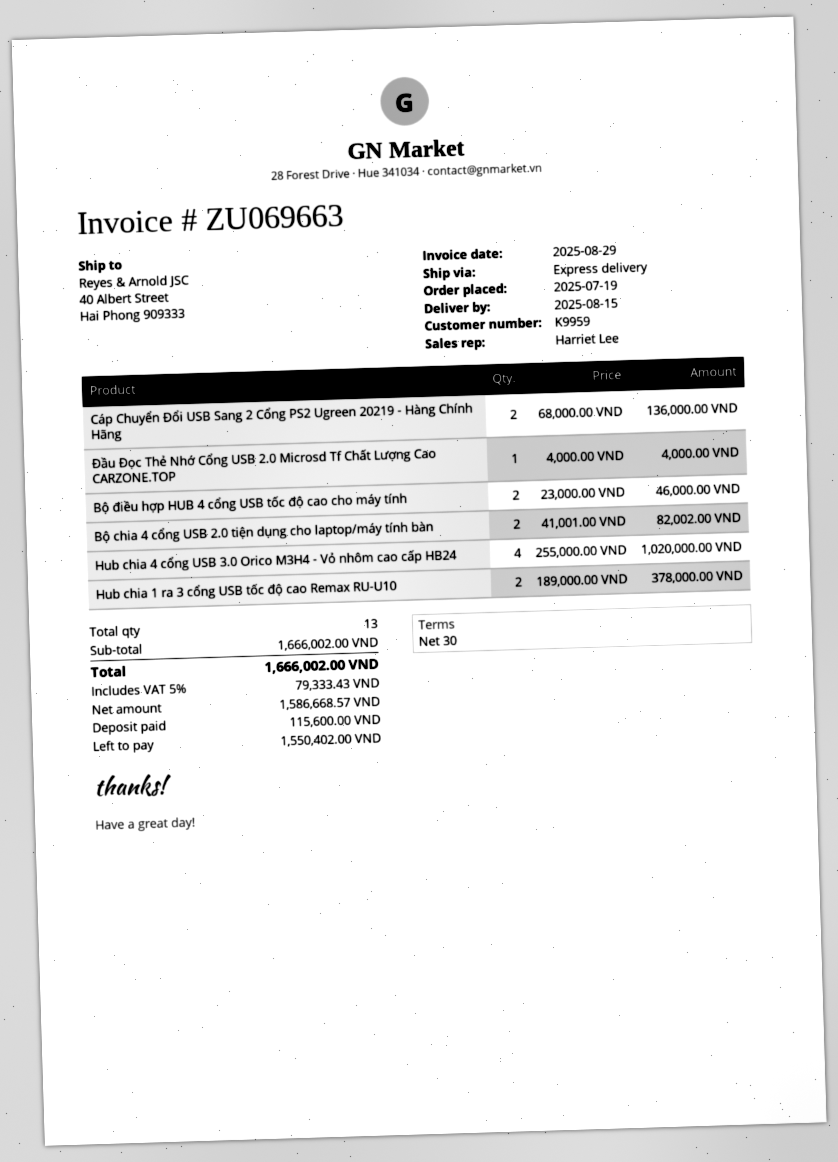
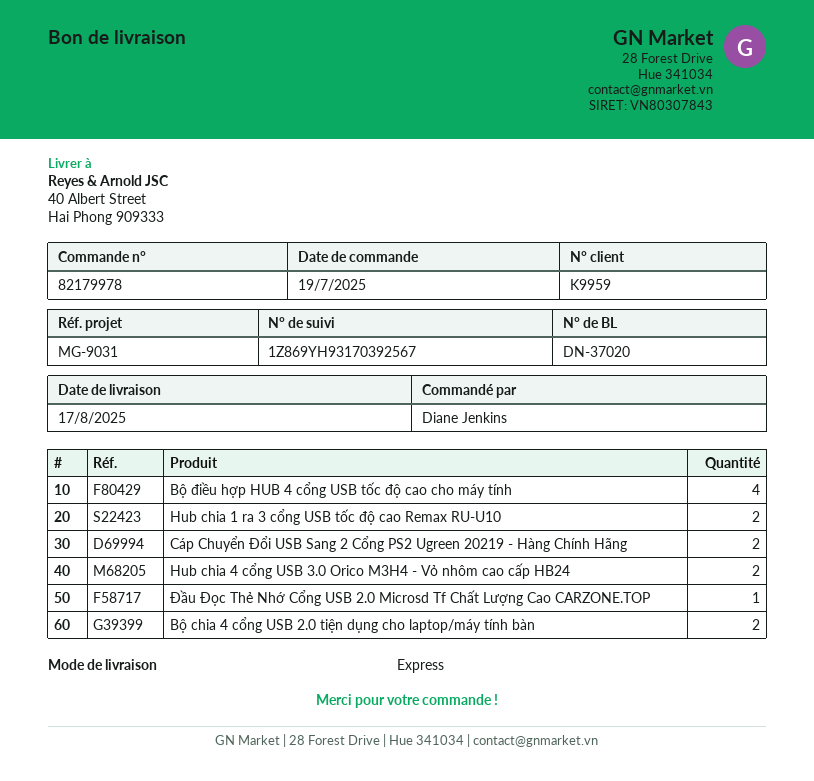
delivery date: 2025-08-15 -> 2025-08-17
Bộ điều hợp HUB 4 cổng USB tốc độ cao cho máy tính: 2 -> 4
Hub chia 4 cổng USB 3.0 Orico M3H4 - Vỏ nhôm cao cấp HB24: 4 -> 2

